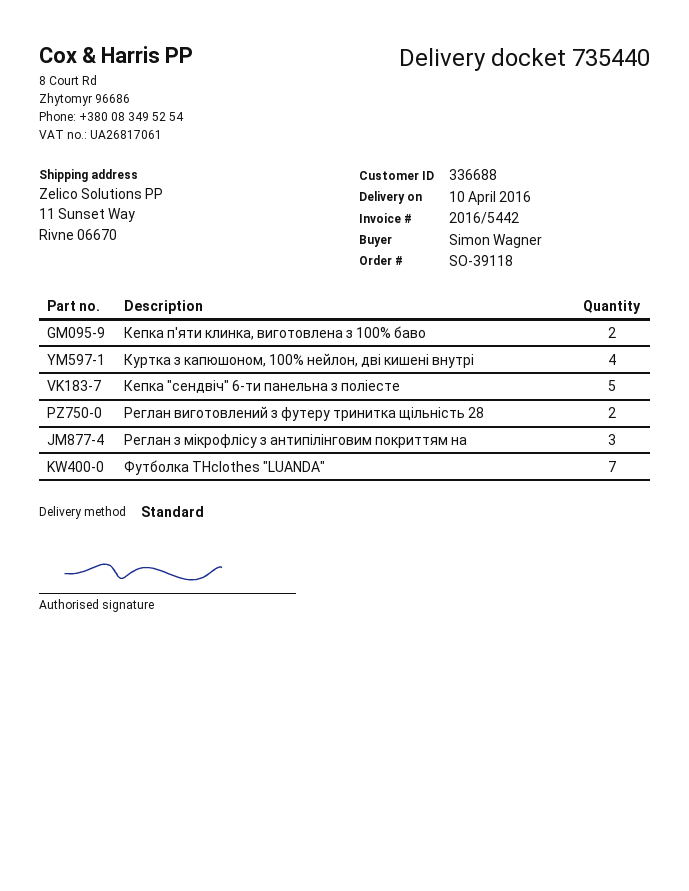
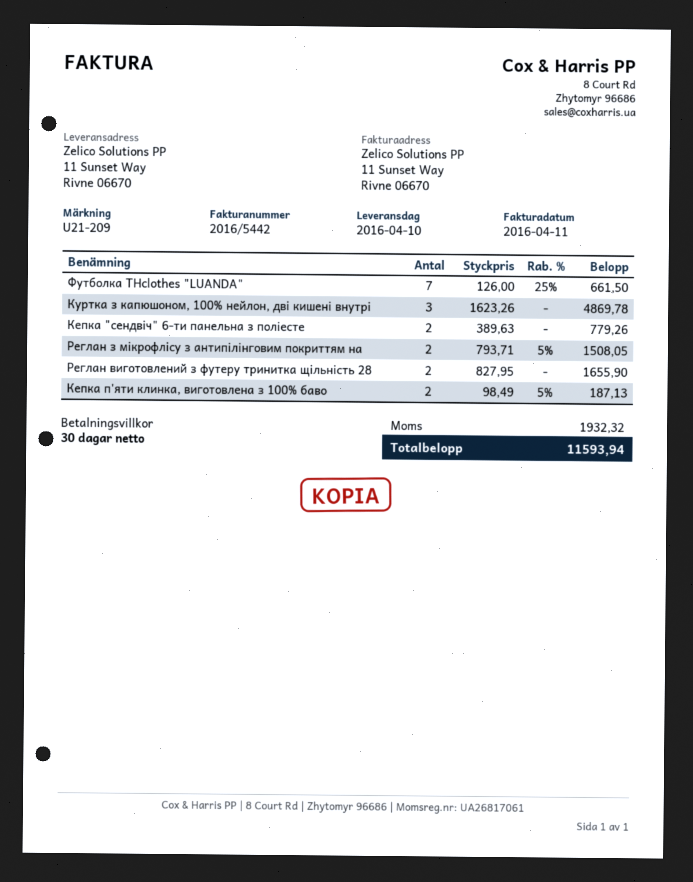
Куртка з капюшоном, 100% нейлон, дві кишені внутрі: 4 -> 3
Кепка "сендвіч" 6-ти панельна з поліесте: 5 -> 2
Реглан з мікрофлісу з антипілінговим покриттям на: 3 -> 2

